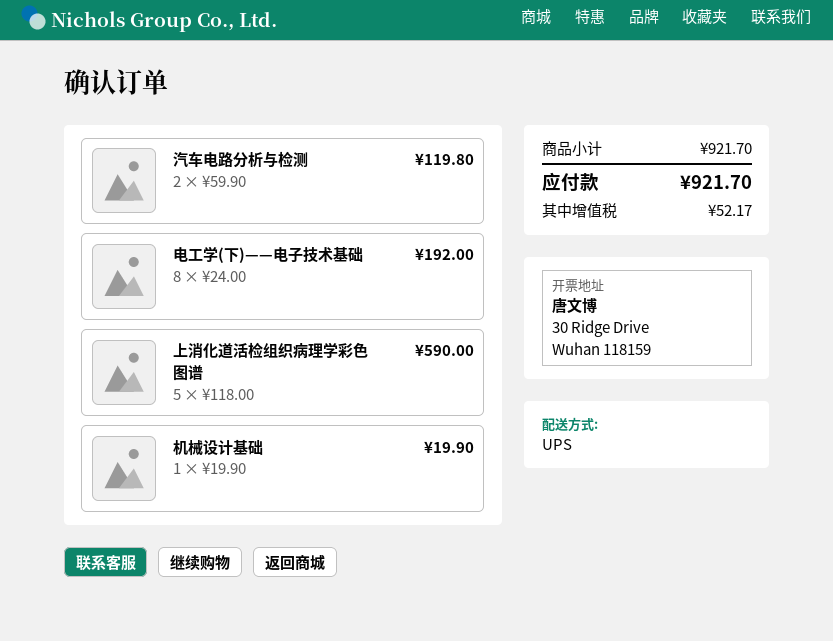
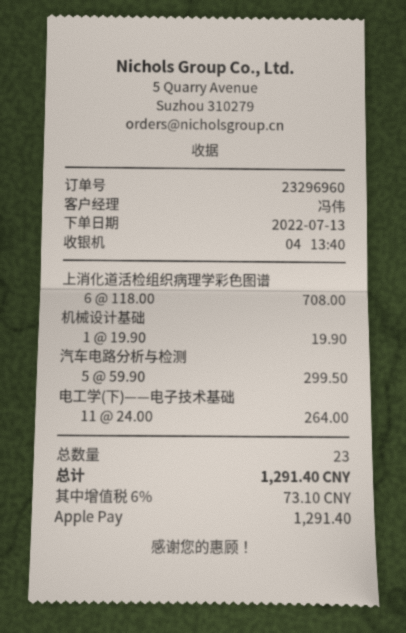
汽车电路分析与检测: 2 x 59.90 = 119.80 -> 5 x 59.90 = 299.50
电工学(下)——电子技术基础: 8 x 24.00 = 192.00 -> 11 x 24.00 = 264.00
上消化道活检组织病理学彩色图谱: 5 x 118.00 = 590.00 -> 6 x 118.00 = 708.00
tax: 52.17 -> 73.10
total: 921.70 -> 1291.40

